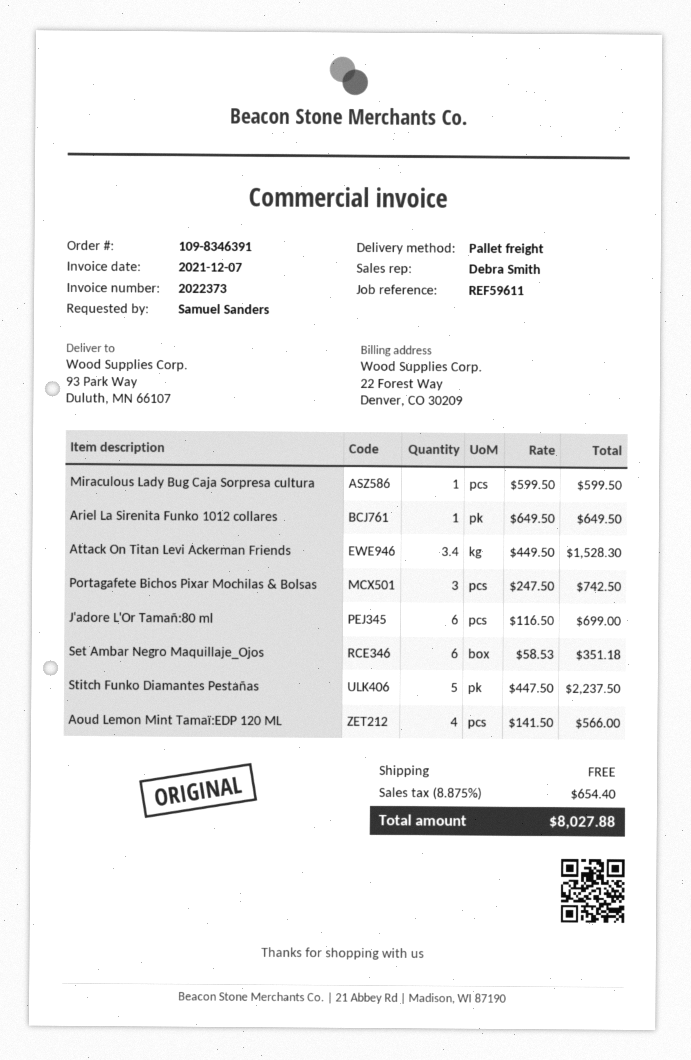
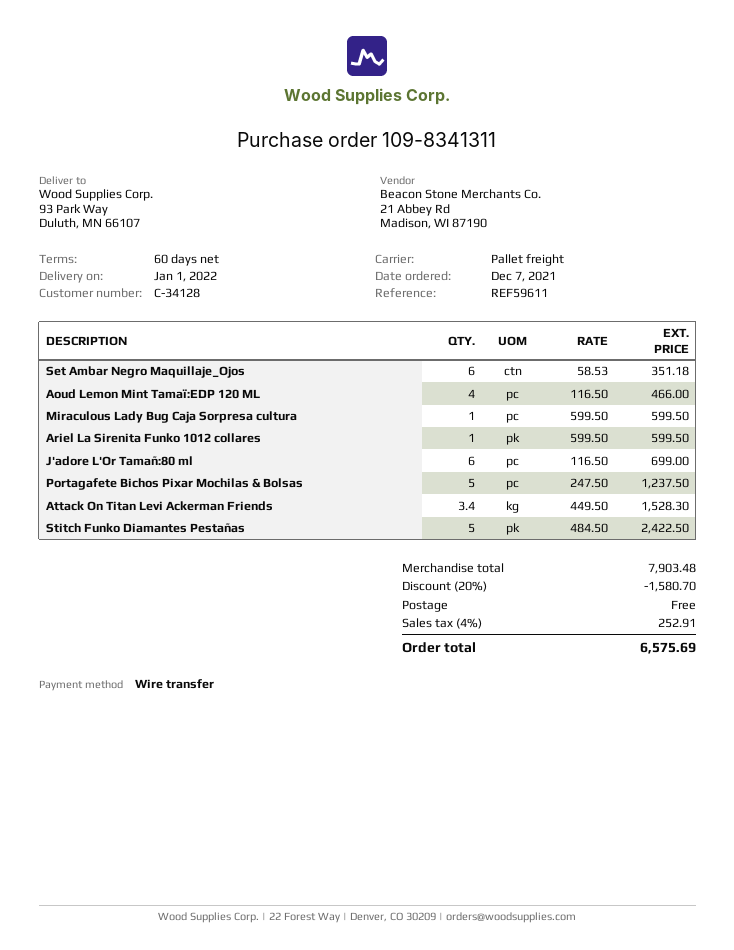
order number: 109-8346391 -> 109-8341311
Ariel La Sirenita Funko 1012 collares: 1 x 649.50 = 649.50 -> 1 x 599.50 = 599.50
Portagafete Bichos Pixar Mochilas & Bolsas: 3 x 247.50 = 742.50 -> 5 x 247.50 = 1237.50
Stitch Funko Diamantes Pestañas: 5 x 447.50 = 2237.50 -> 5 x 484.50 = 2422.50
Aoud Lemon Mint Tamaï:EDP 120 ML: 4 x 141.50 = 566.00 -> 4 x 116.50 = 466.00
discount: none -> 20% = 1580.70
tax: 8.875% = 654.40 -> 4% = 252.91
total: 8027.88 -> 6575.69

